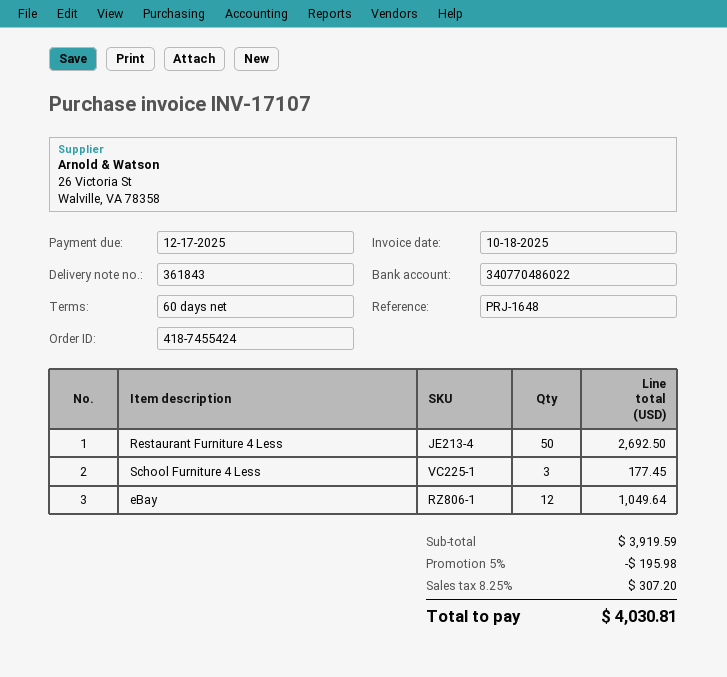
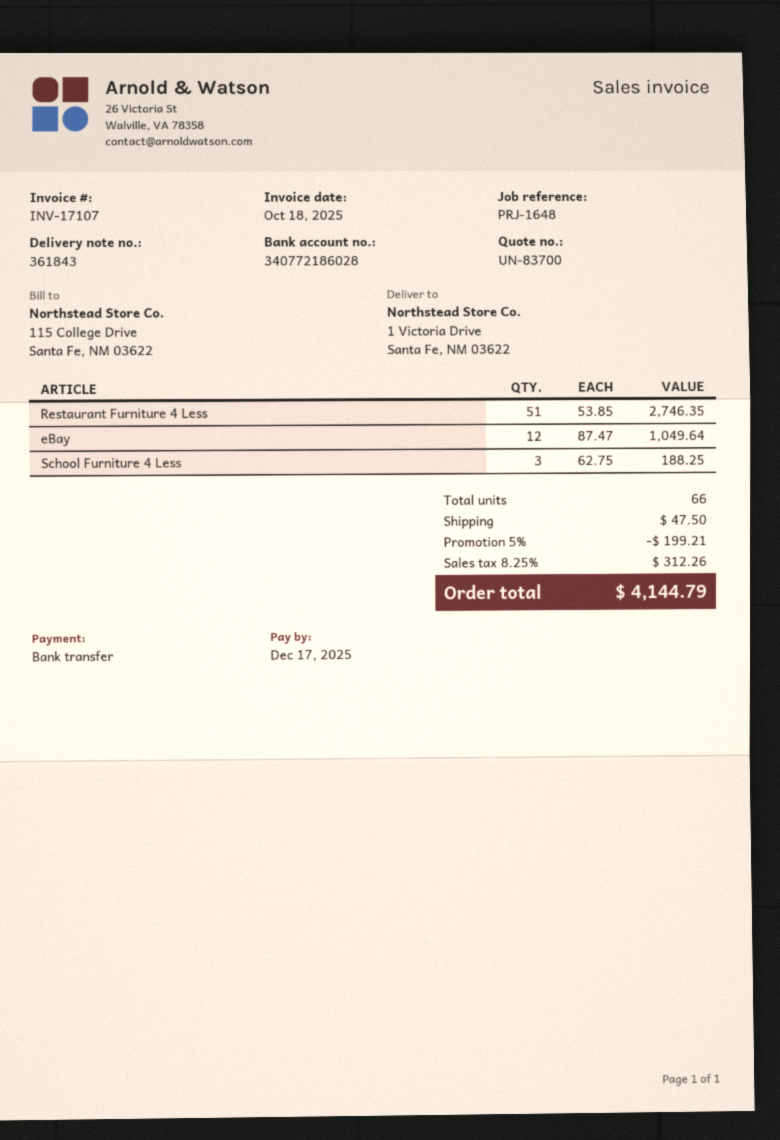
bank account: 340770486022 -> 340772186028
Restaurant Furniture 4 Less: 50 for 2692.50 -> 51 for 2746.35
School Furniture 4 Less: 3 for 177.45 -> 3 for 188.25
discount: 5% = 195.98 -> 5% = 199.21
shipping: none -> 47.50
tax: 8.25% = 307.20 -> 8.25% = 312.26
total: 4030.81 -> 4144.79

